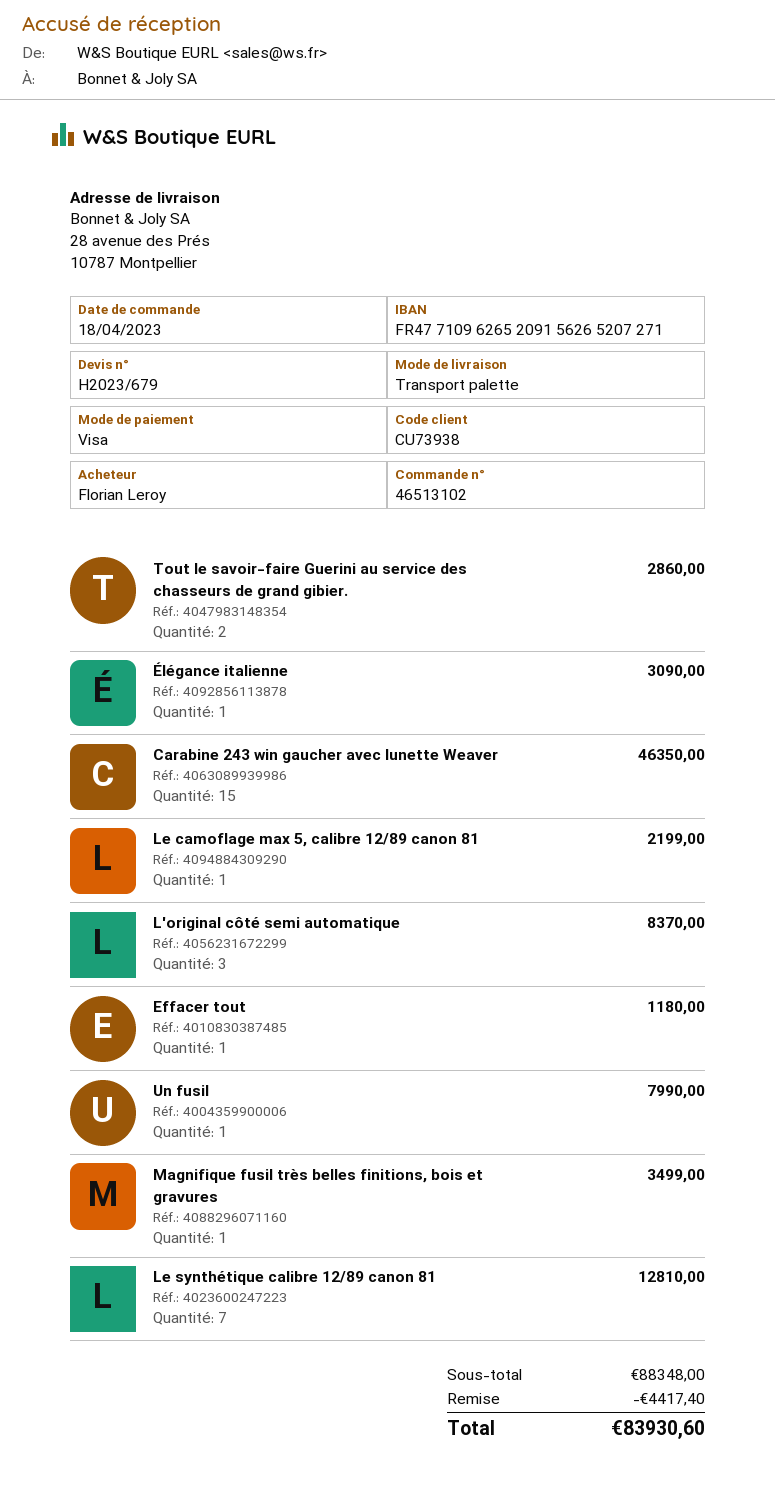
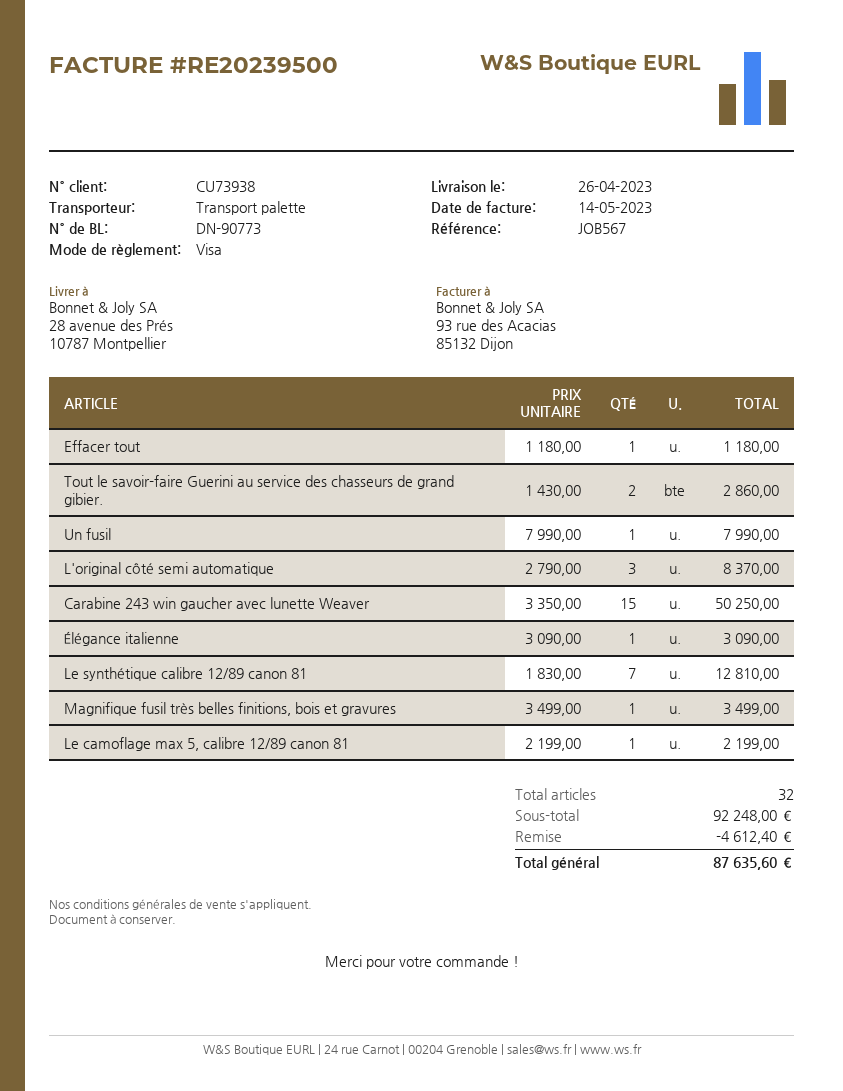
Carabine 243 win gaucher avec lunette Weaver: 15 for 46350.00 -> 15 for 50250.00
subtotal: 88348.00 -> 92248.00
discount: 4417.40 -> 4612.40
total: 83930.60 -> 87635.60

